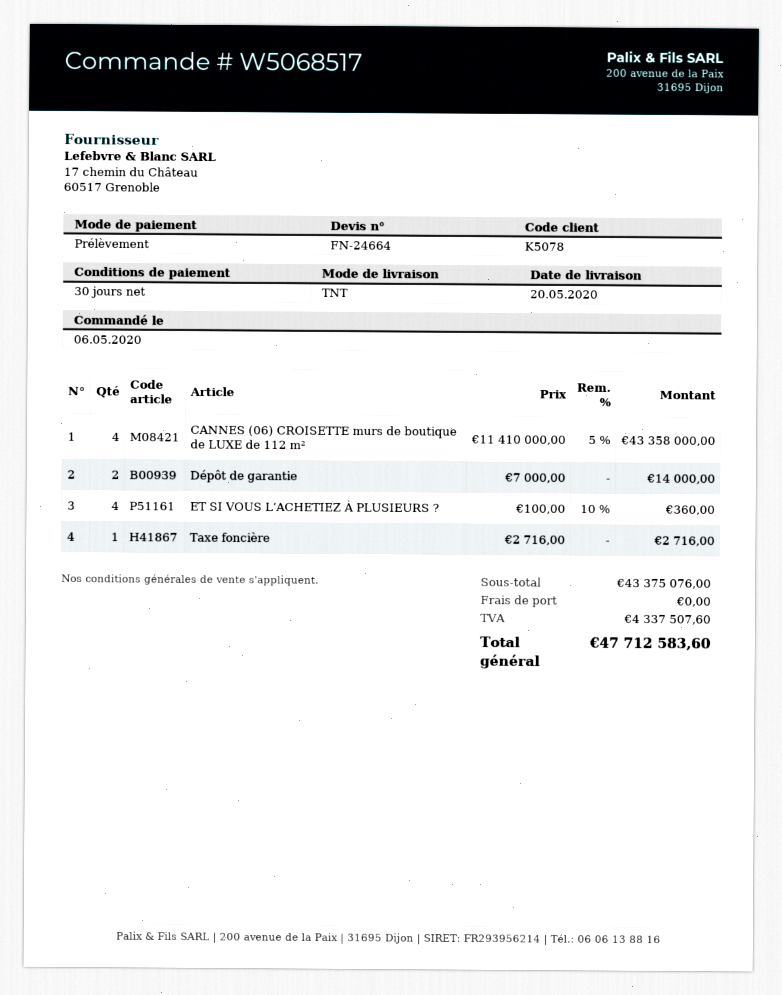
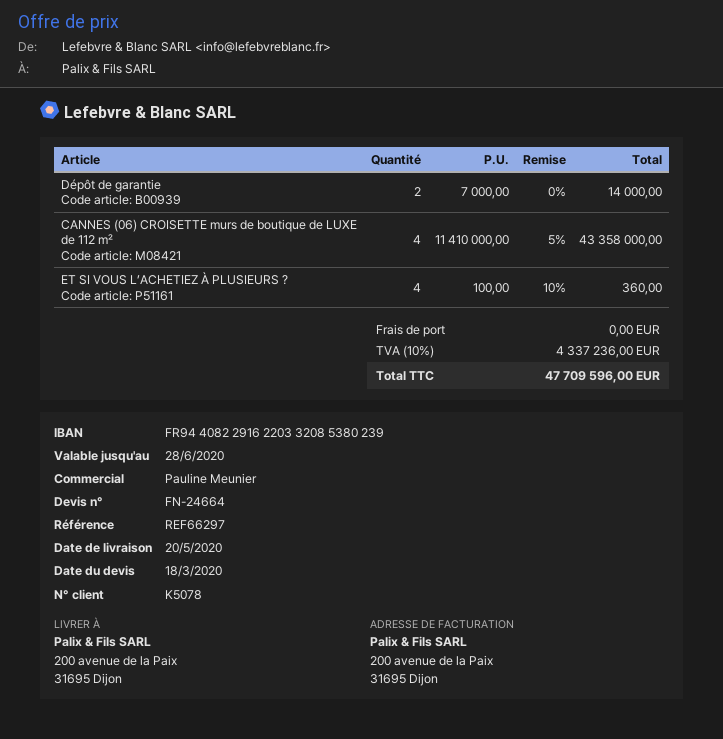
Taxe foncière: 1 x 2716.00 = 2716.00 -> none
tax: 4337507.60 -> 4337236.00
total: 47712583.60 -> 47709596.00

